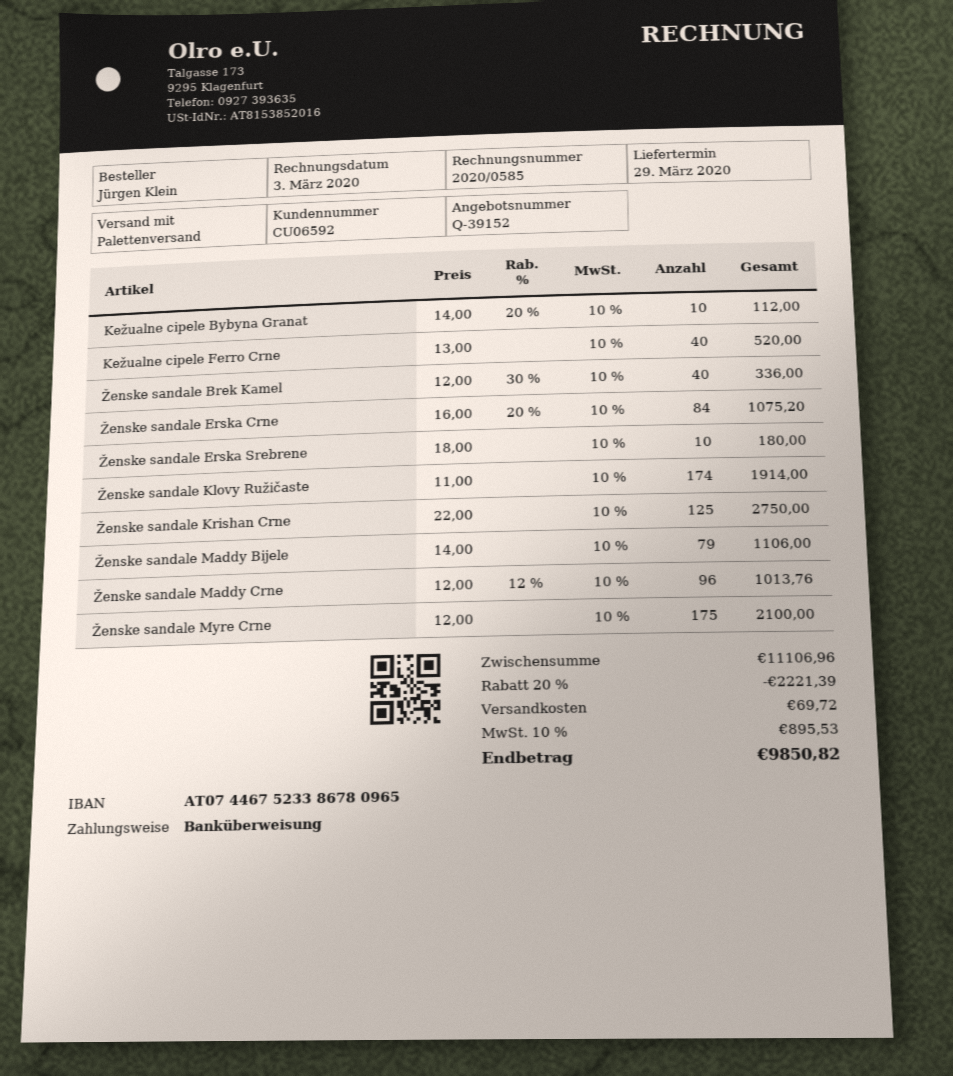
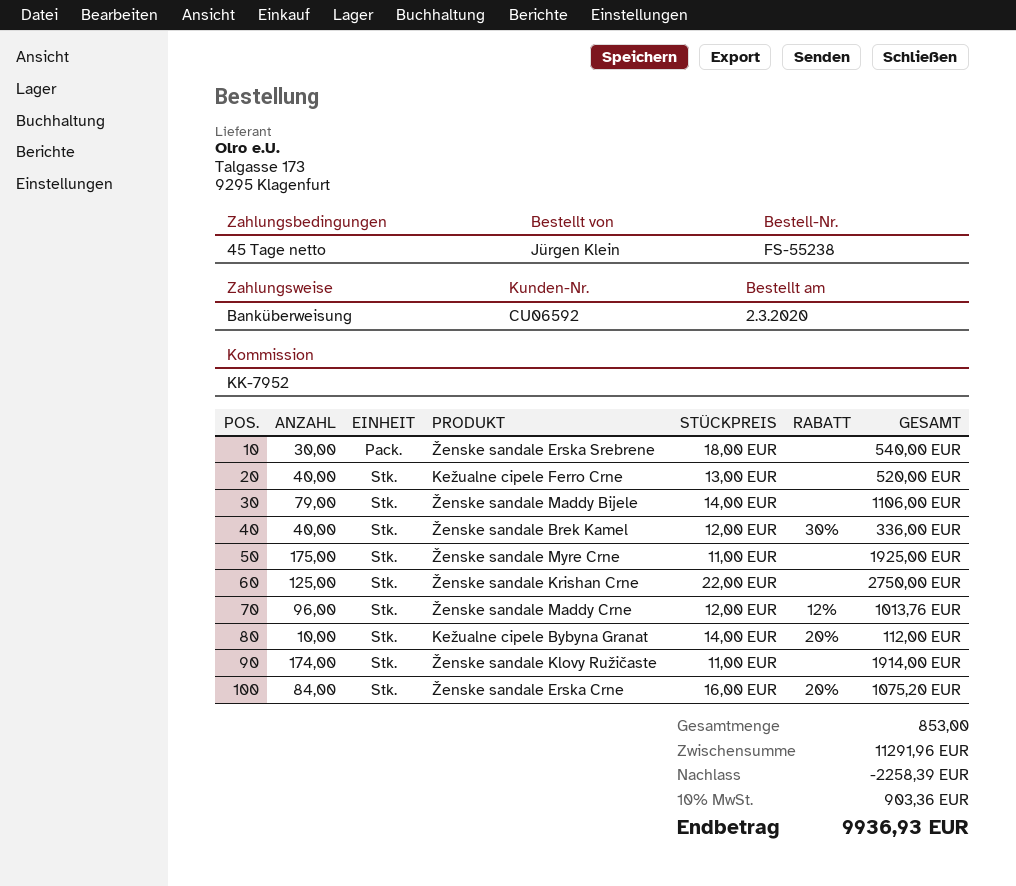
Ženske sandale Erska Srebrene: 10 x 18.00 = 180.00 -> 30 x 18.00 = 540.00
Ženske sandale Myre Crne: 175 x 12.00 = 2100.00 -> 175 x 11.00 = 1925.00
subtotal: 11106.96 -> 11291.96
discount: 2221.39 -> 2258.39
shipping: 69.72 -> none
tax: 10% = 895.53 -> 10% = 903.36
total: 9850.82 -> 9936.93

